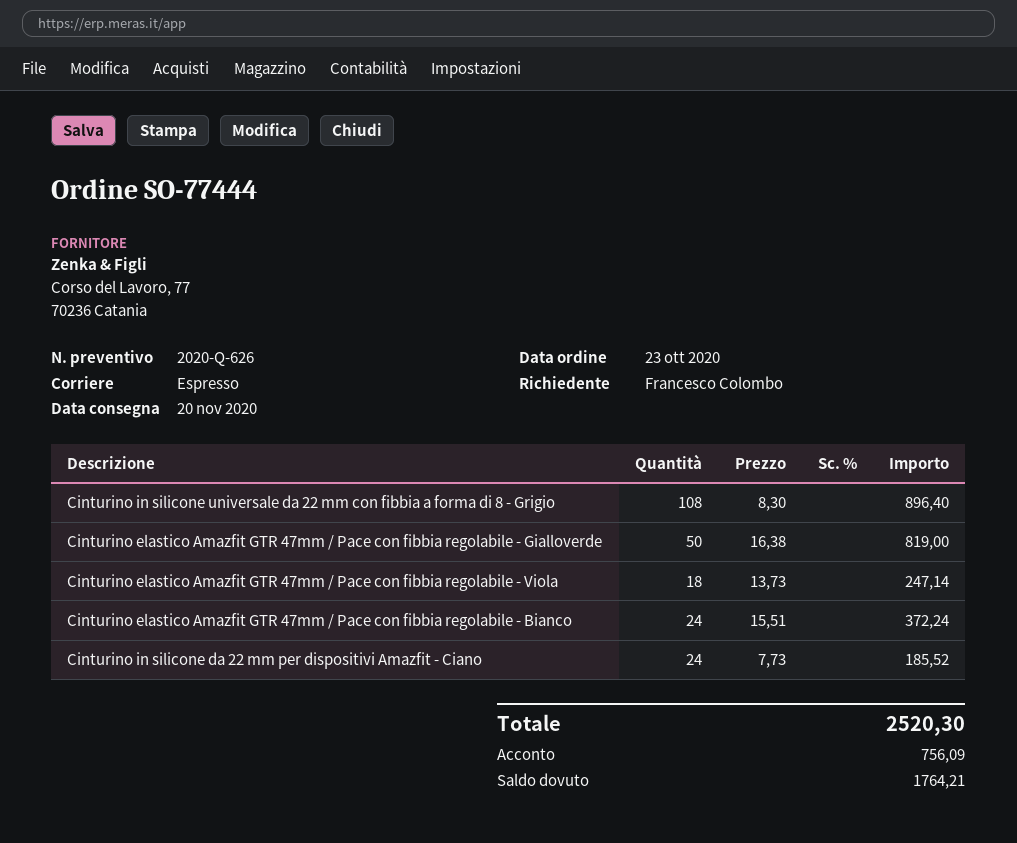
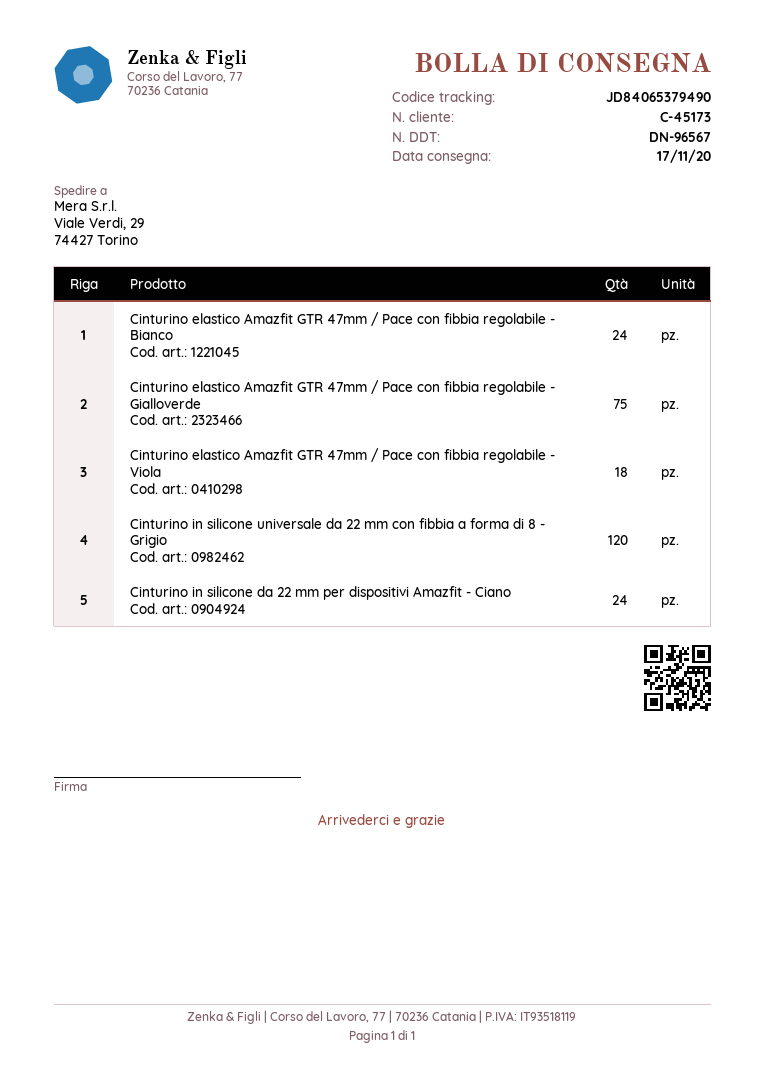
delivery date: 2020-11-20 -> 2020-11-17
Cinturino in silicone universale da 22 mm con fibbia a forma di 8 - Grigio: 108 -> 120
Cinturino elastico Amazfit GTR 47mm / Pace con fibbia regolabile - Gialloverde: 50 -> 75

